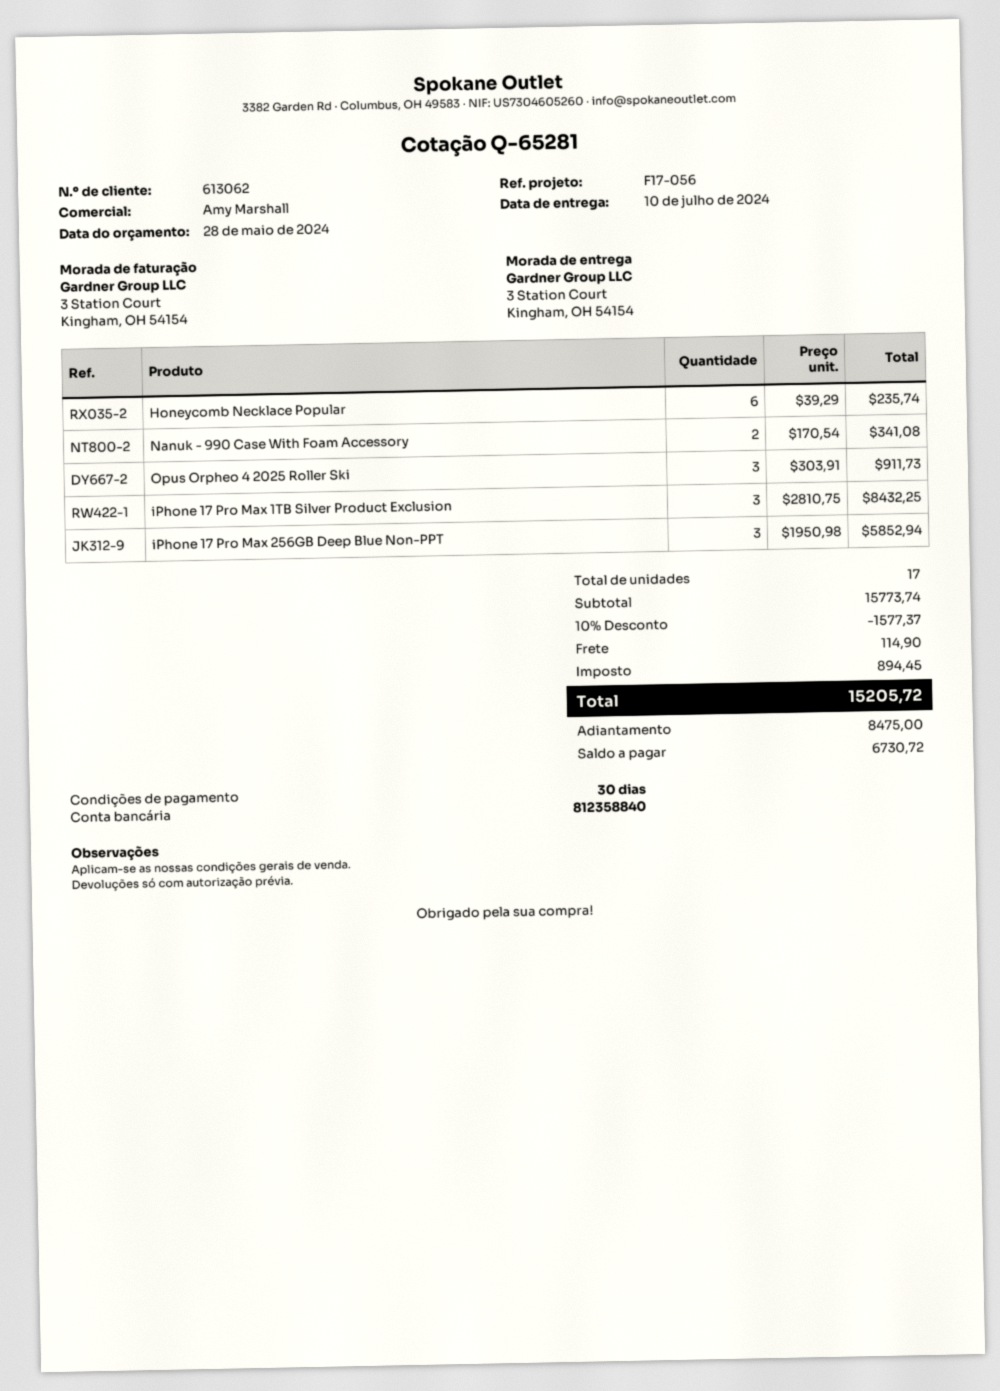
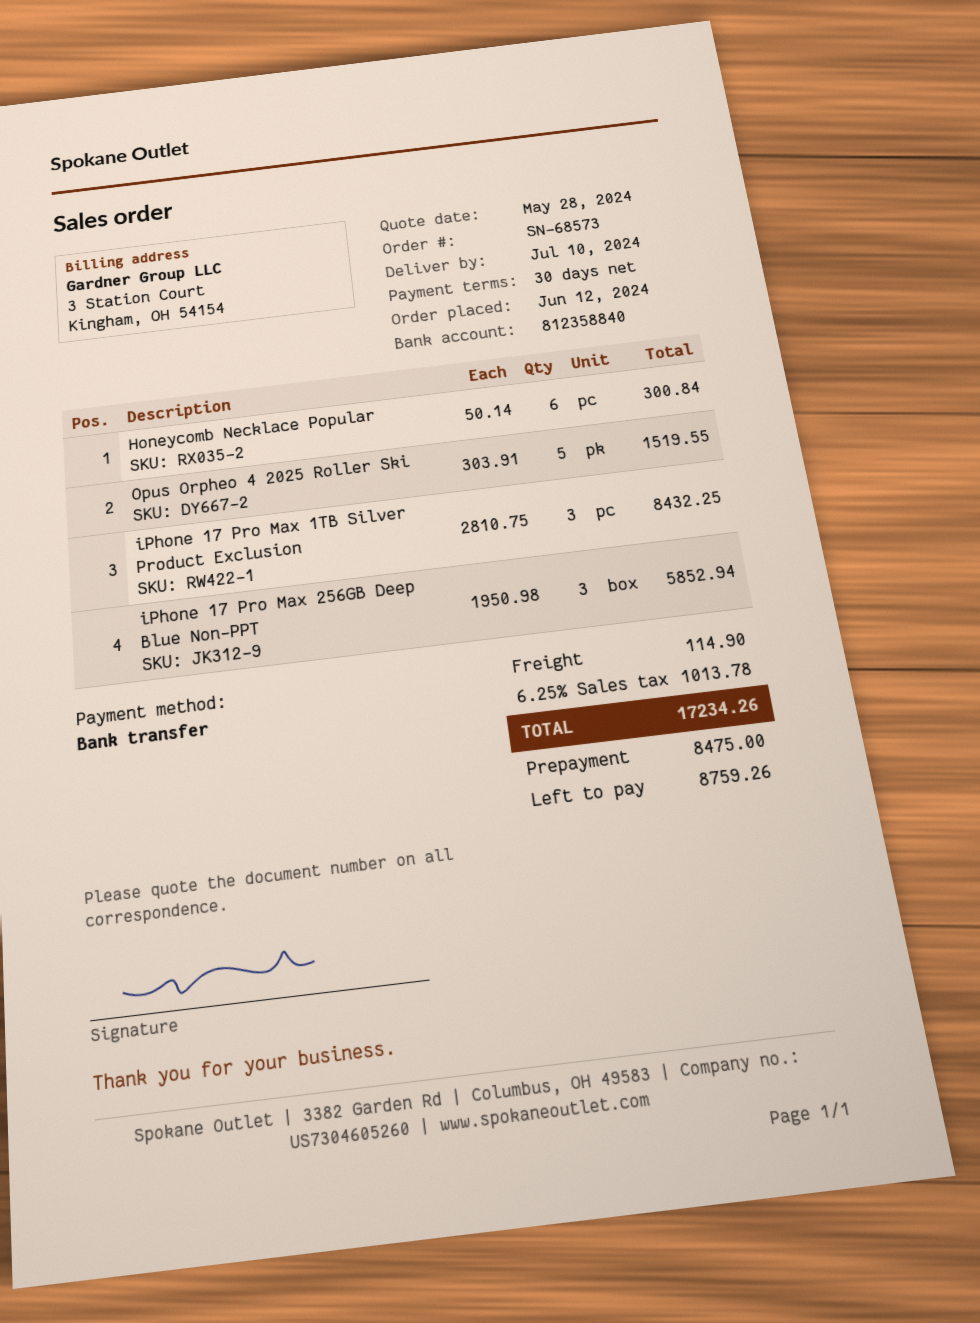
Honeycomb Necklace Popular: 6 x 39.29 = 235.74 -> 6 x 50.14 = 300.84
Nanuk - 990 Case With Foam Accessory: 2 x 170.54 = 341.08 -> none
Opus Orpheo 4 2025 Roller Ski: 3 x 303.91 = 911.73 -> 5 x 303.91 = 1519.55
discount: 10% = 1577.37 -> none
tax: 894.45 -> 1013.78
total: 15205.72 -> 17234.26
balance: 6730.72 -> 8759.26

